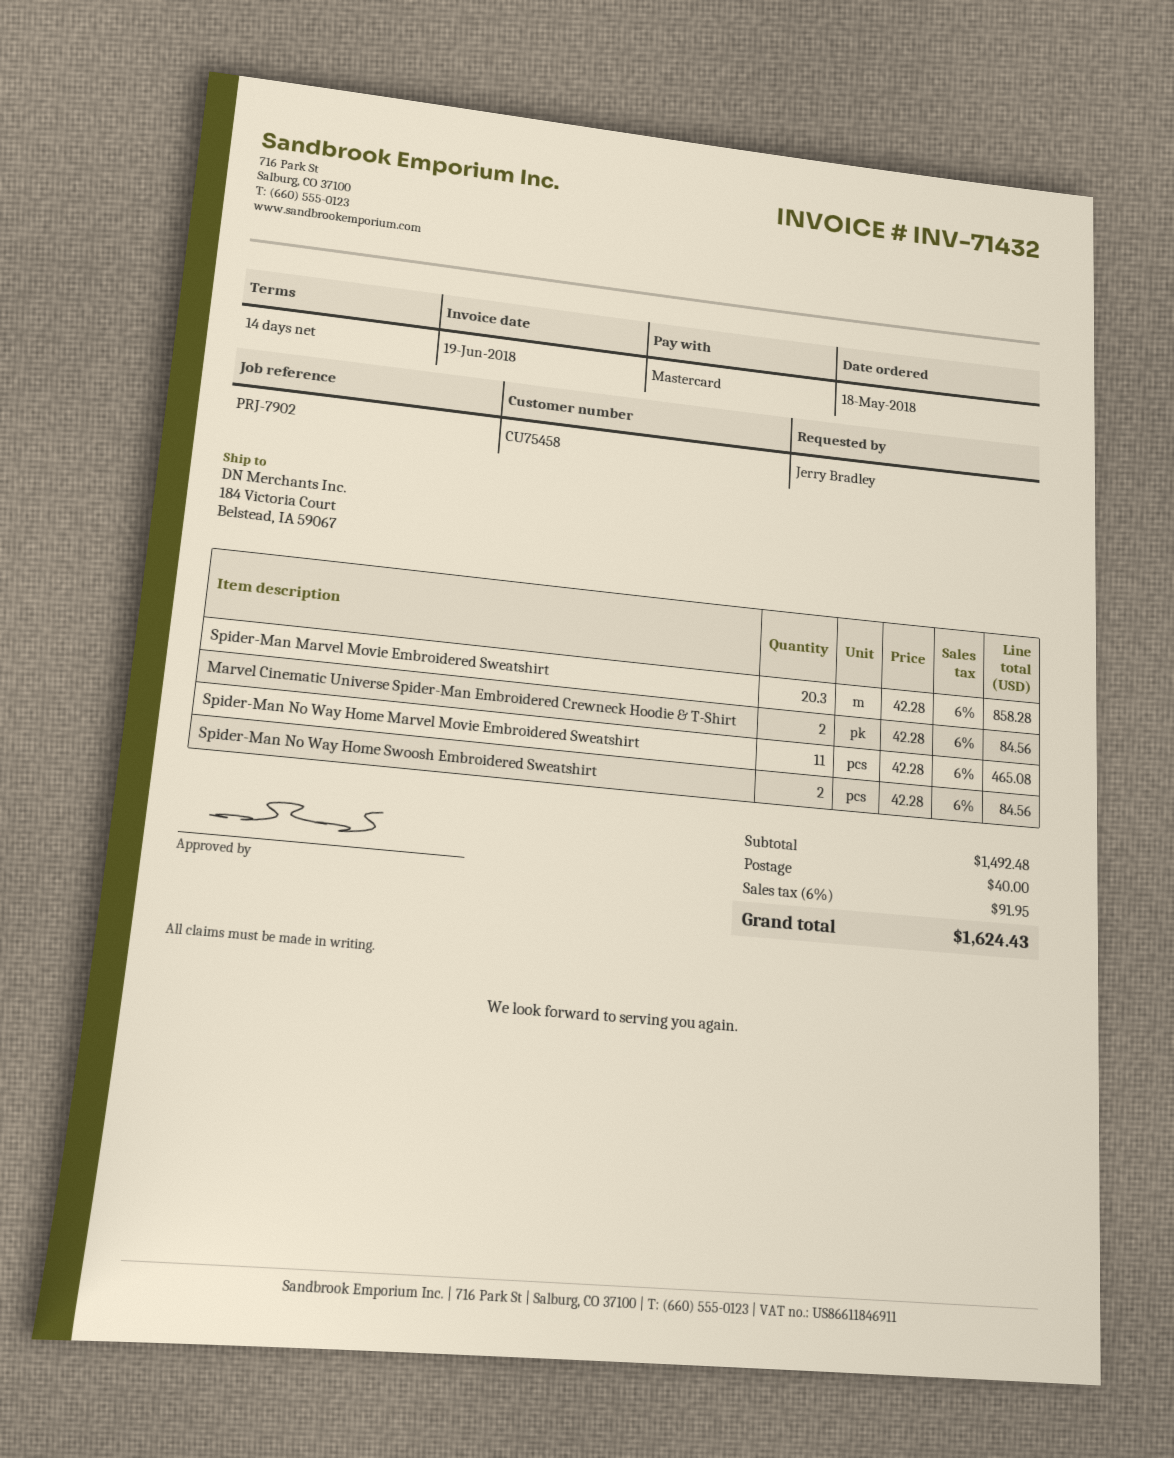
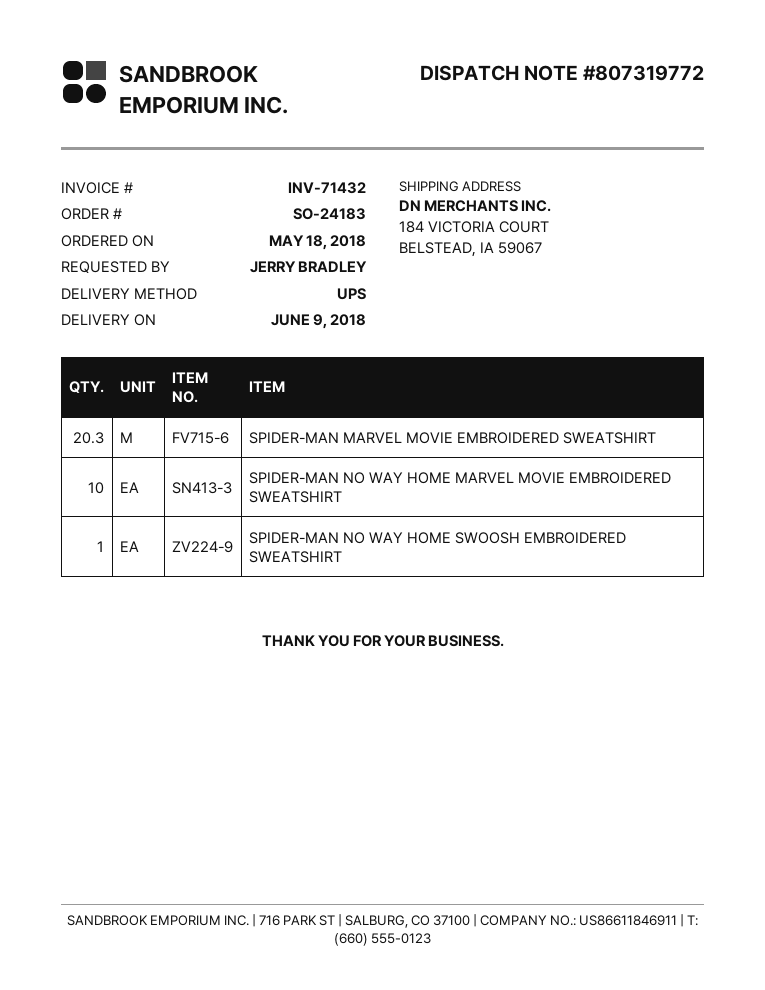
Marvel Cinematic Universe Spider-Man Embroidered Crewneck Hoodie & T-Shirt: 2 -> none
Spider-Man No Way Home Marvel Movie Embroidered Sweatshirt: 11 -> 10
Spider-Man No Way Home Swoosh Embroidered Sweatshirt: 2 -> 1

